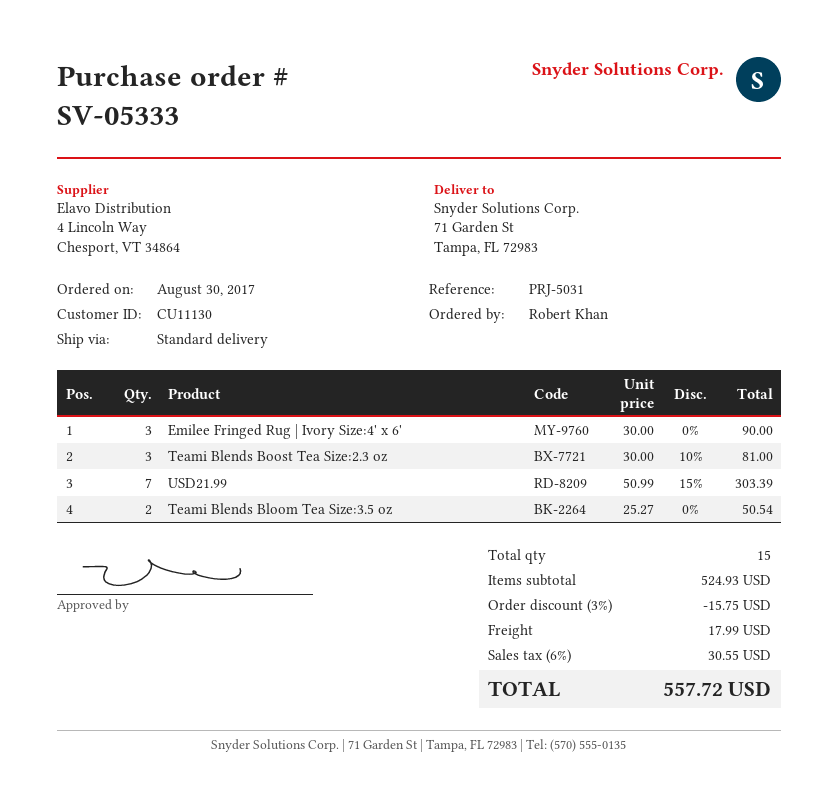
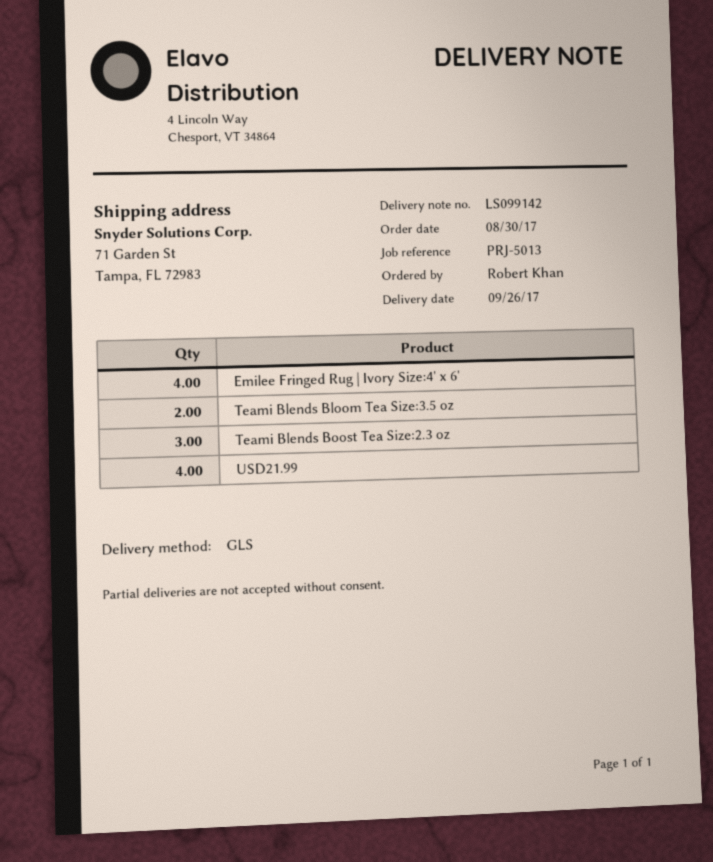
reference: PRJ-5031 -> PRJ-5013
shipping method: standard -> GLS
Emilee Fringed Rug | Ivory Size:4' x 6': 3 -> 4
USD21.99: 7 -> 4

